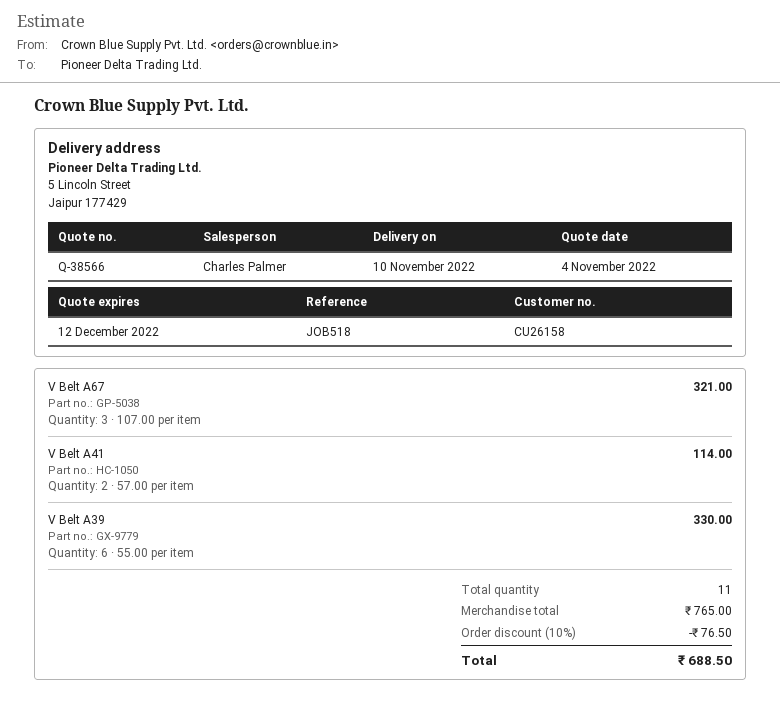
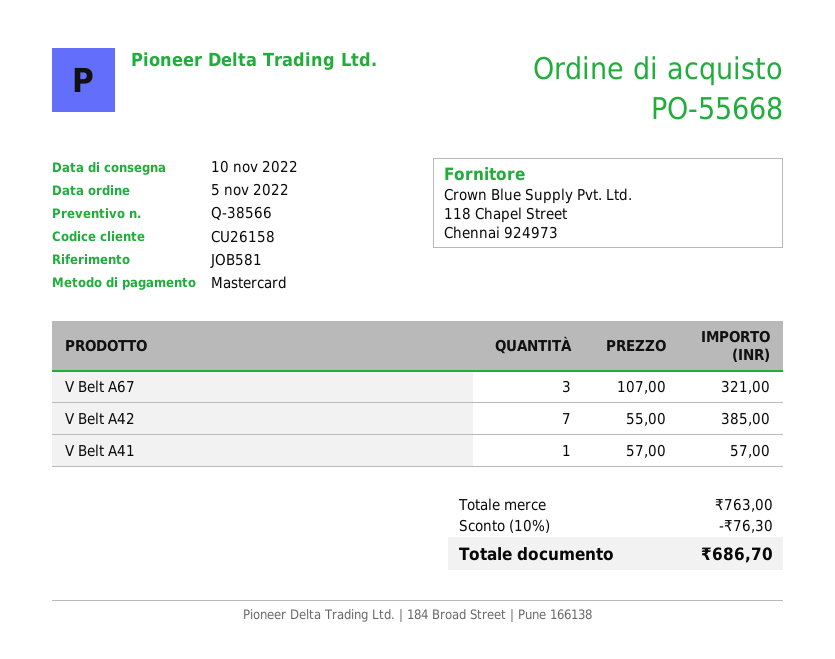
reference: JOB518 -> JOB581
V Belt A41: 2 x 57.00 = 114.00 -> 1 x 57.00 = 57.00
V Belt A39: 6 x 55.00 = 330.00 -> none
V Belt A42: none -> 7 x 55.00 = 385.00
subtotal: 765.00 -> 763.00
discount: 10% = 76.50 -> 10% = 76.30
total: 688.50 -> 686.70

